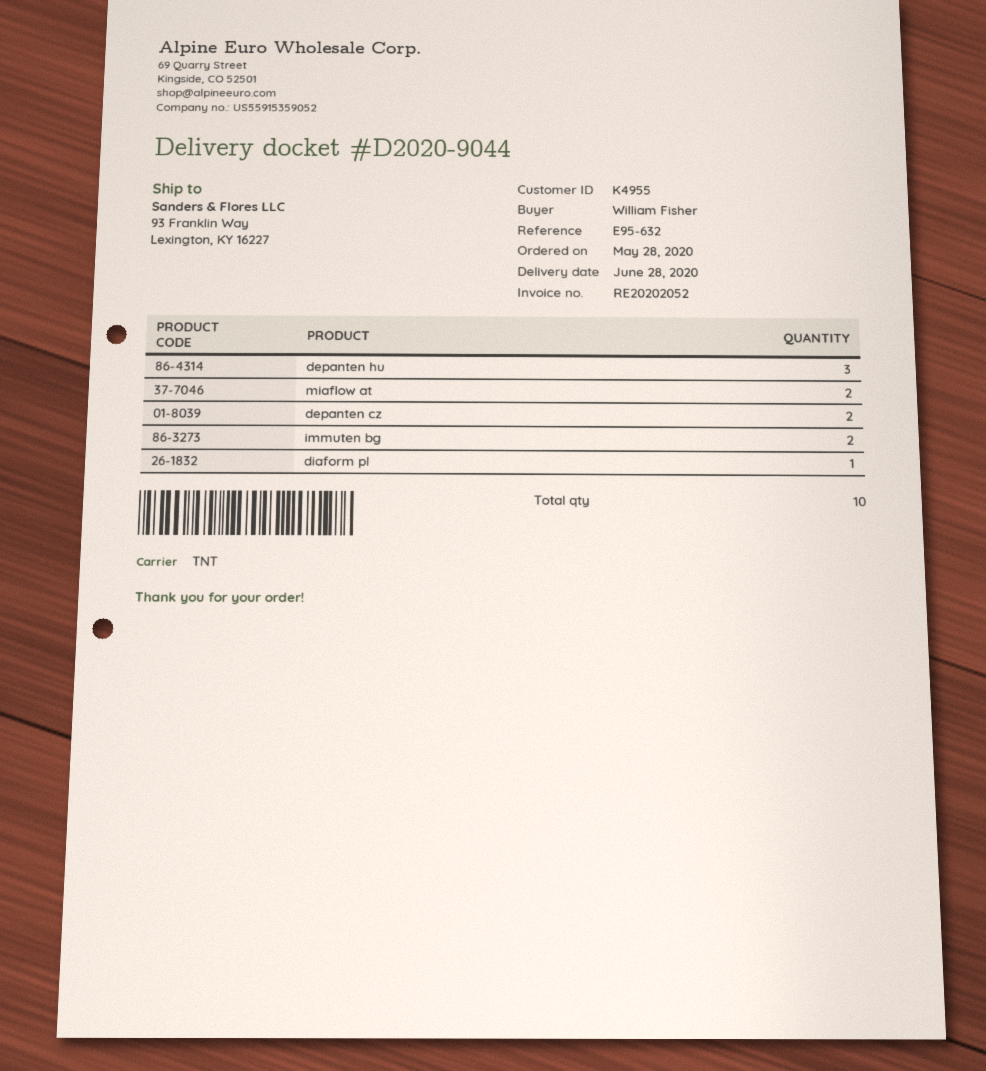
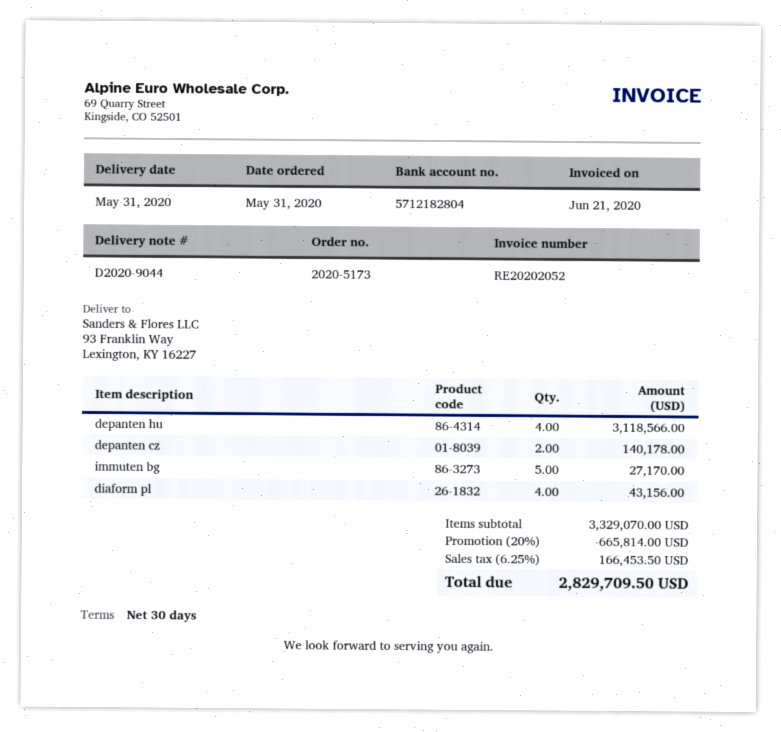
order date: 2020-05-28 -> 2020-05-31
delivery date: 2020-06-28 -> 2020-05-31
depanten hu: 3 -> 4
miaflow at: 2 -> none
immuten bg: 2 -> 5
diaform pl: 1 -> 4

